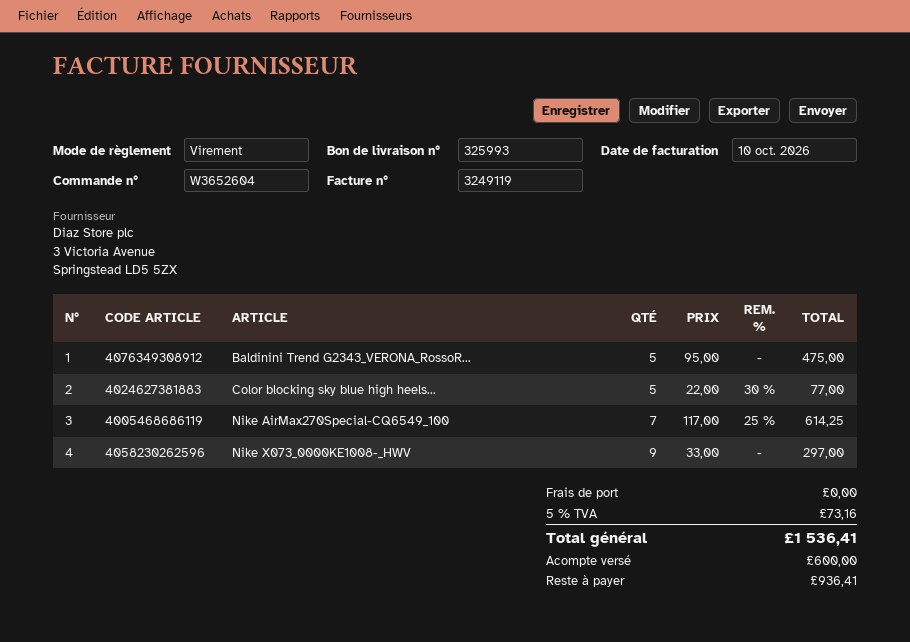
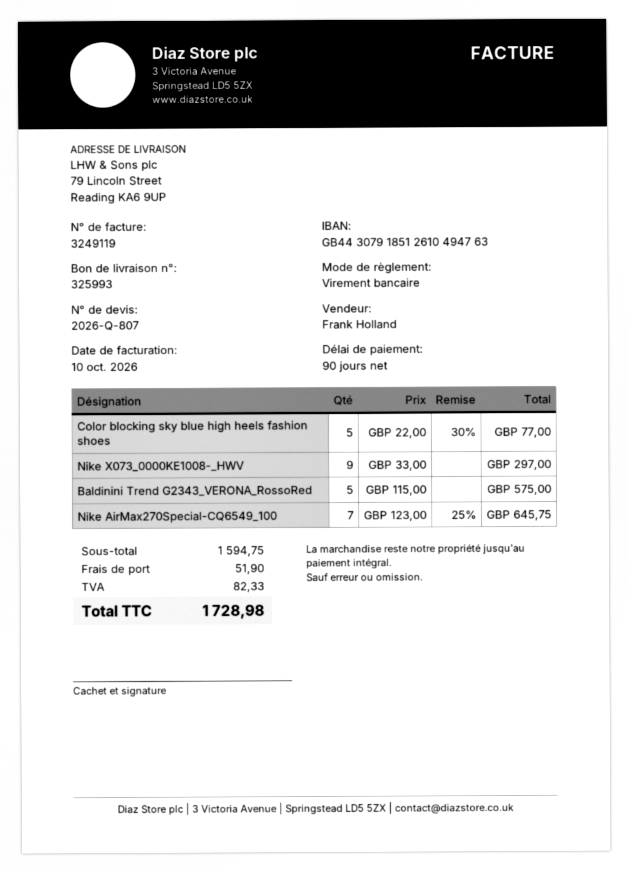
Baldinini Trend G2343_VERONA_RossoR...: 5 x 95.00 = 475.00 -> 5 x 115.00 = 575.00
Nike AirMax270Special-CQ6549_100: 7 x 117.00 - 25% = 614.25 -> 7 x 123.00 - 25% = 645.75
shipping: 0.00 -> 51.90
tax: 73.16 -> 82.33
total: 1536.41 -> 1728.98

